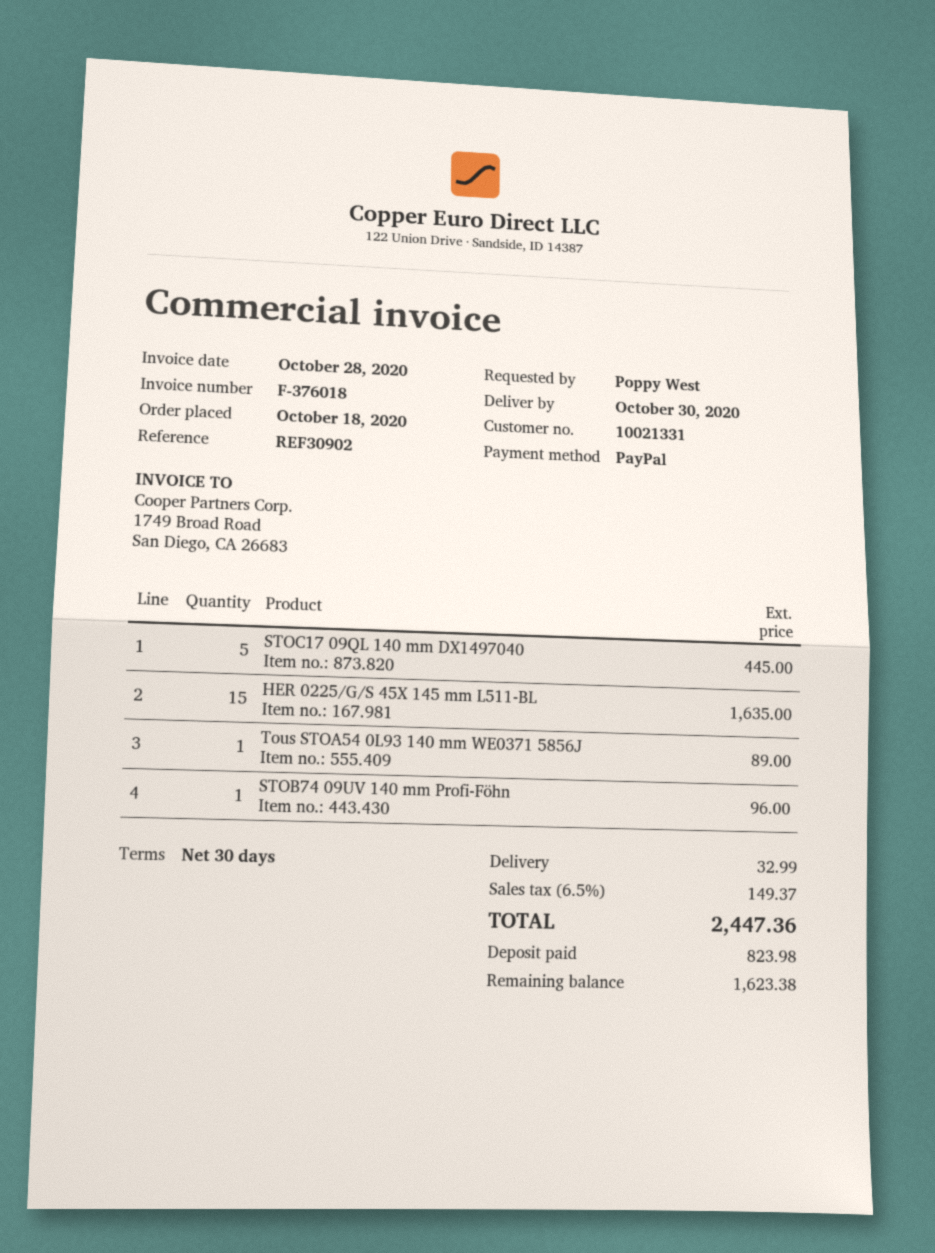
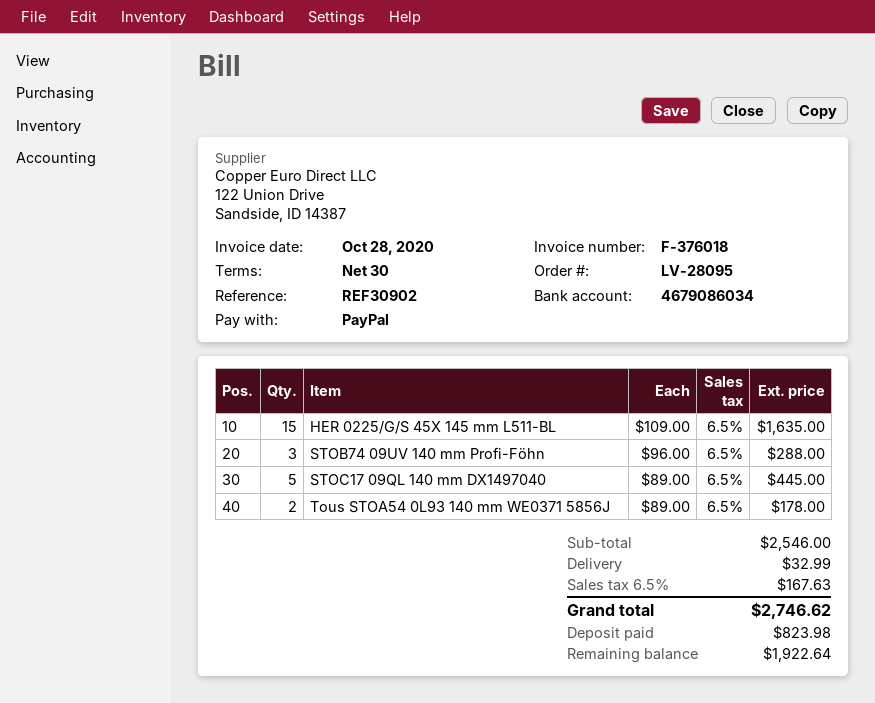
Tous STOA54 0L93 140 mm WE0371 5856J: 1 for 89.00 -> 2 for 178.00
STOB74 09UV 140 mm Profi-Föhn: 1 for 96.00 -> 3 for 288.00
tax: 6.5% = 149.37 -> 6.5% = 167.63
total: 2447.36 -> 2746.62
balance: 1623.38 -> 1922.64

